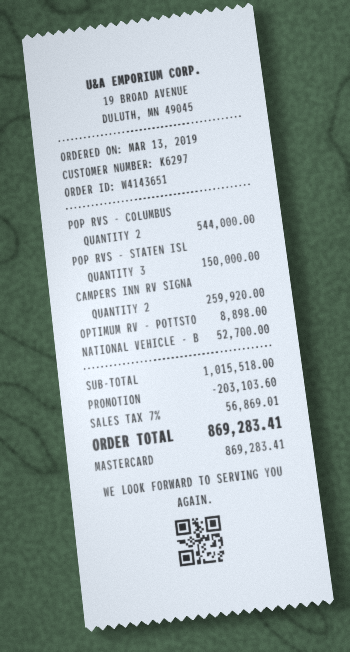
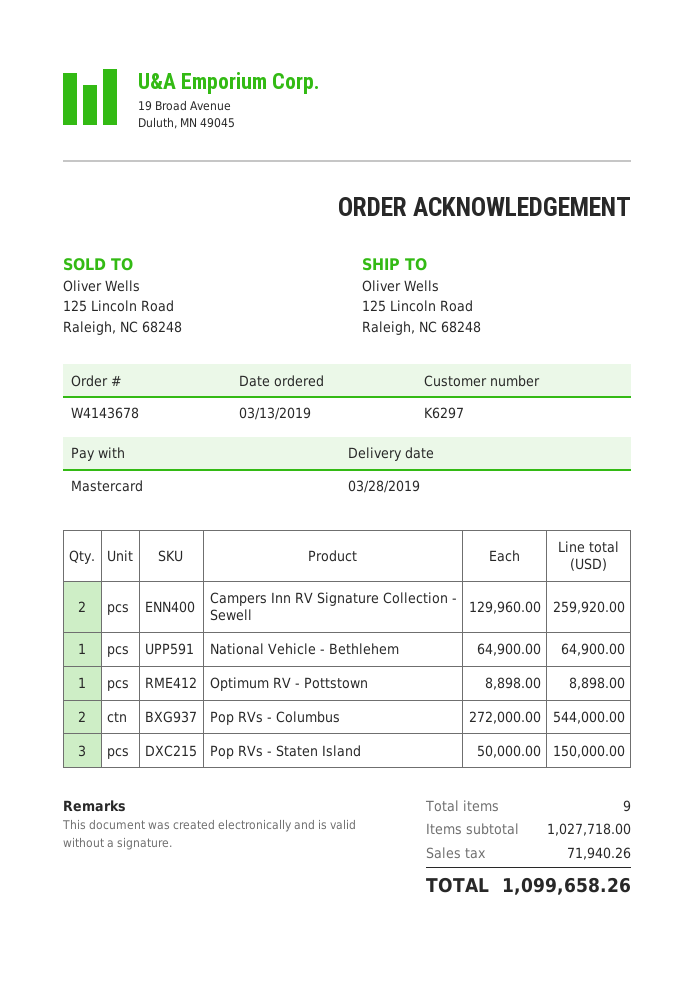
order number: W4143651 -> W4143678
NATIONAL VEHICLE - B: 1 for 52700.00 -> 1 for 64900.00
subtotal: 1015518.00 -> 1027718.00
discount: 203103.60 -> none
tax: 56869.01 -> 71940.26
total: 869283.41 -> 1099658.26

